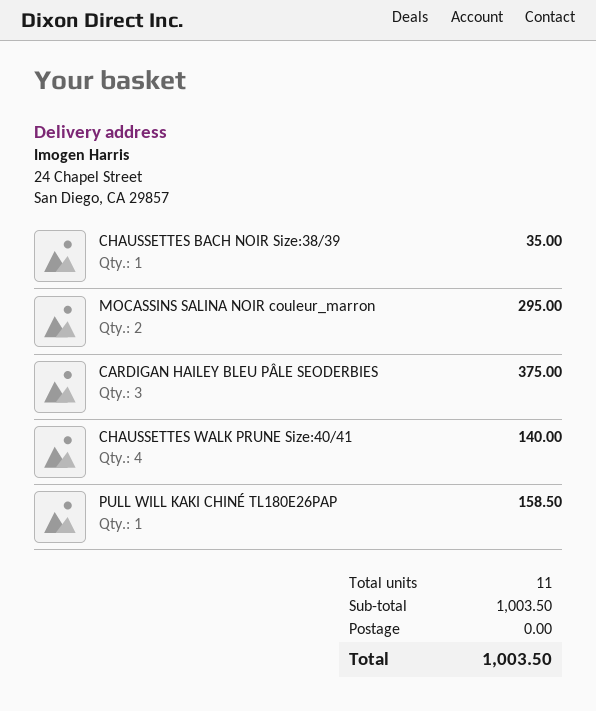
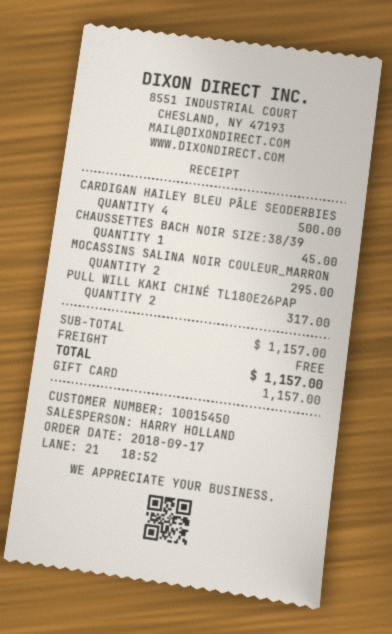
CHAUSSETTES BACH NOIR Size:38/39: 1 for 35.00 -> 1 for 45.00
CARDIGAN HAILEY BLEU PÂLE SEODERBIES: 3 for 375.00 -> 4 for 500.00
CHAUSSETTES WALK PRUNE Size:40/41: 4 for 140.00 -> none
PULL WILL KAKI CHINÉ TL180E26PAP: 1 for 158.50 -> 2 for 317.00
subtotal: 1003.50 -> 1157.00
total: 1003.50 -> 1157.00

